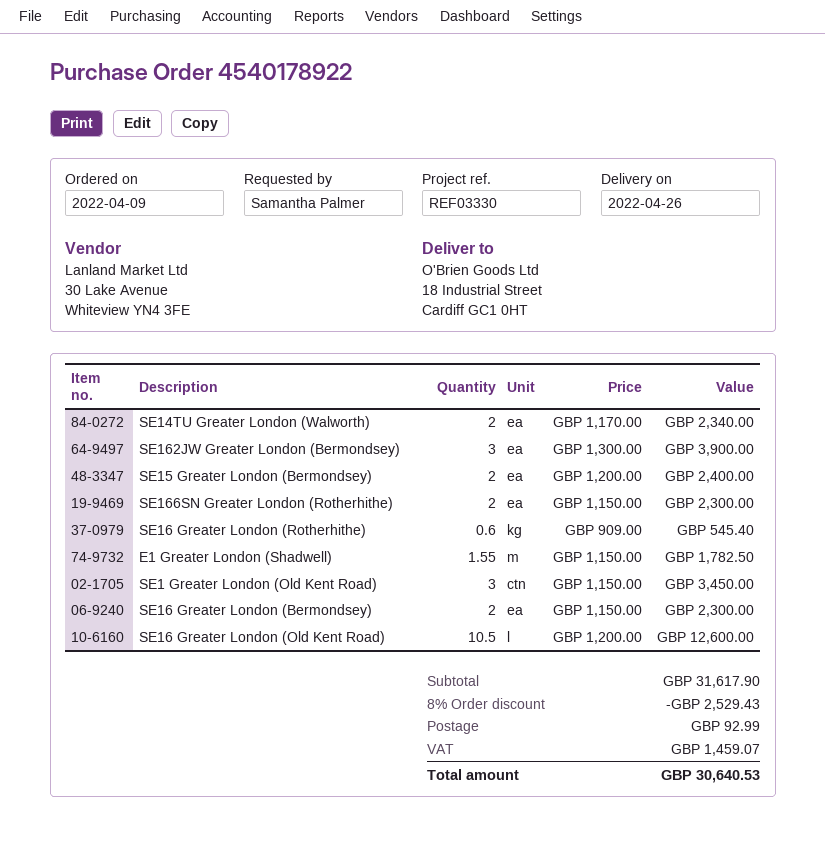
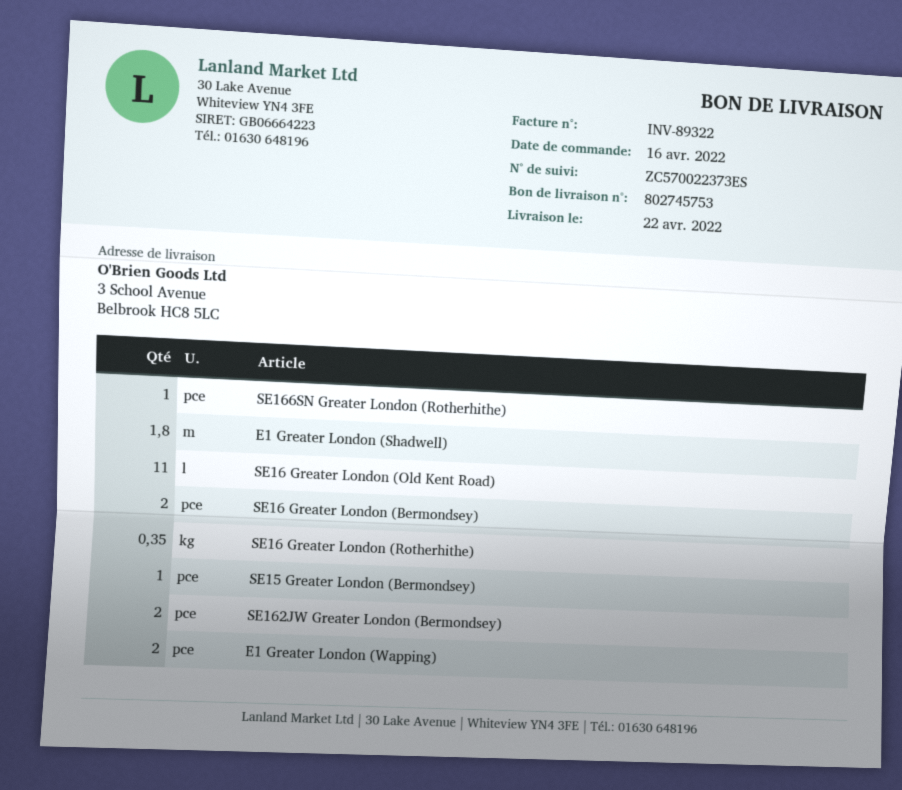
order date: 2022-04-09 -> 2022-04-16
delivery date: 2022-04-26 -> 2022-04-22
ship to: 18 Industrial Street, Cardiff GC1 0HT -> 3 School Avenue, Belbrook HC8 5LC
SE14TU Greater London (Walworth): 2 -> none
SE162JW Greater London (Bermondsey): 3 -> 2
SE15 Greater London (Bermondsey): 2 -> 1
SE166SN Greater London (Rotherhithe): 2 -> 1
SE16 Greater London (Rotherhithe): 0.6 -> 0.35
E1 Greater London (Shadwell): 1.55 -> 1.8
SE1 Greater London (Old Kent Road): 3 -> none
SE16 Greater London (Old Kent Road): 10.5 -> 11
E1 Greater London (Wapping): none -> 2

